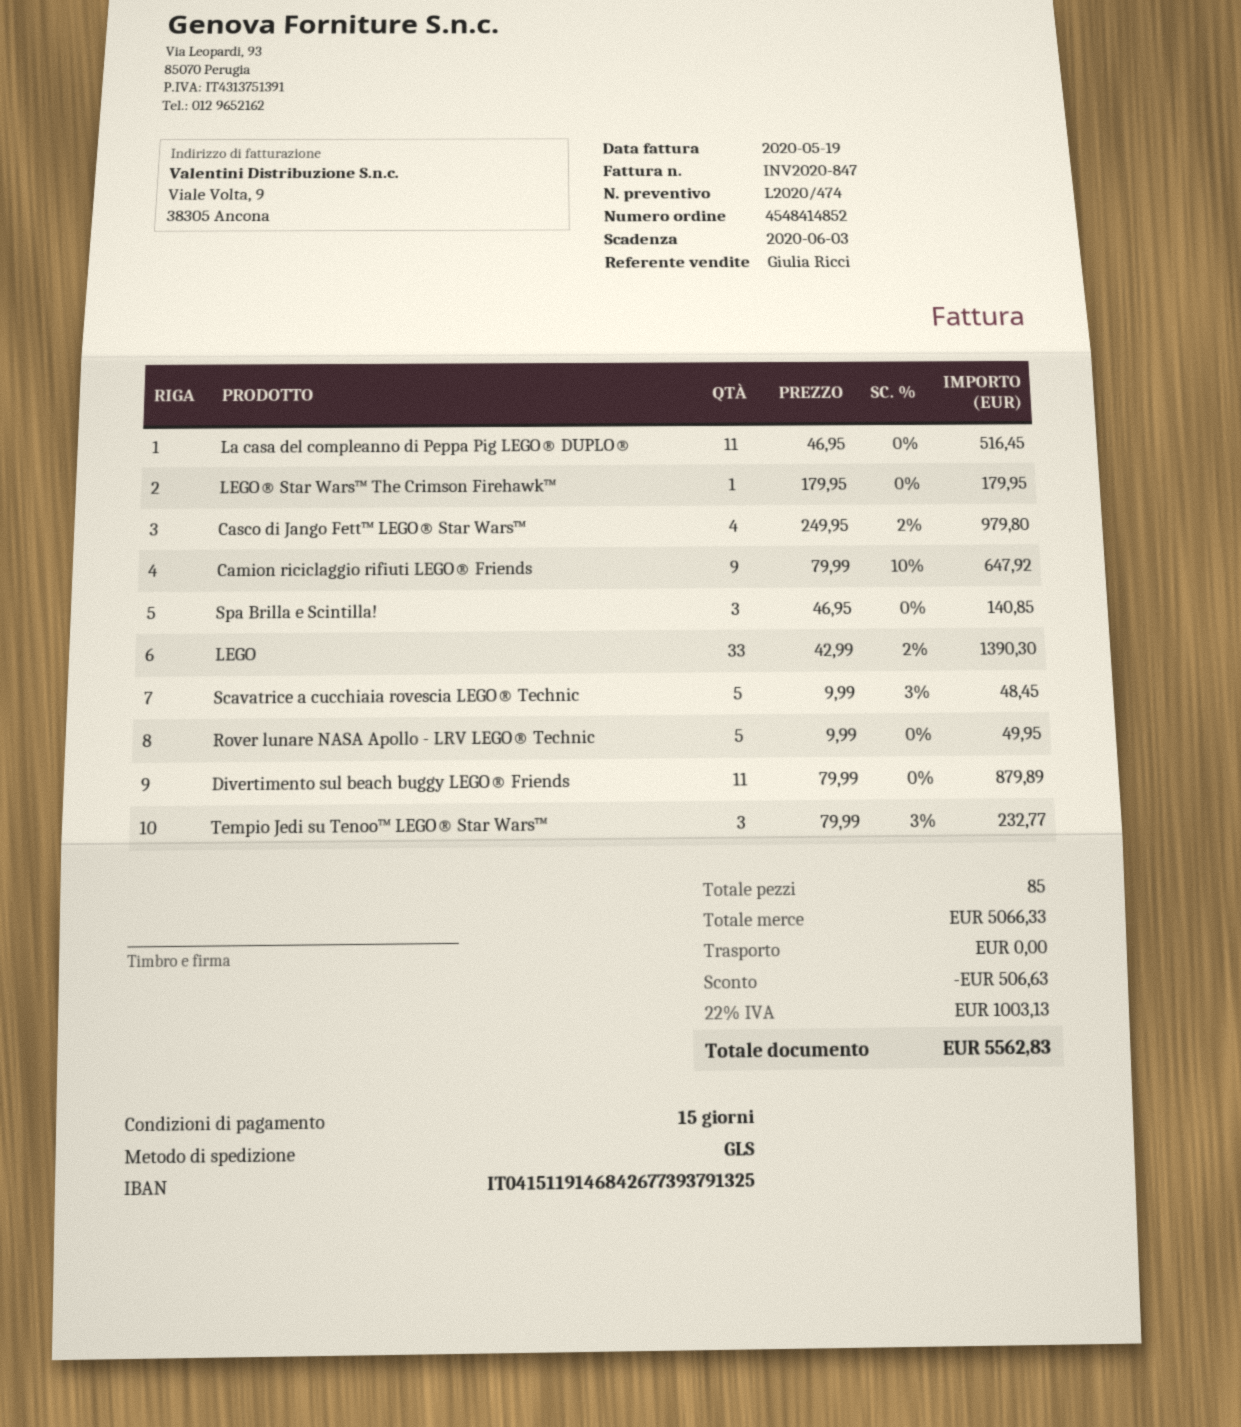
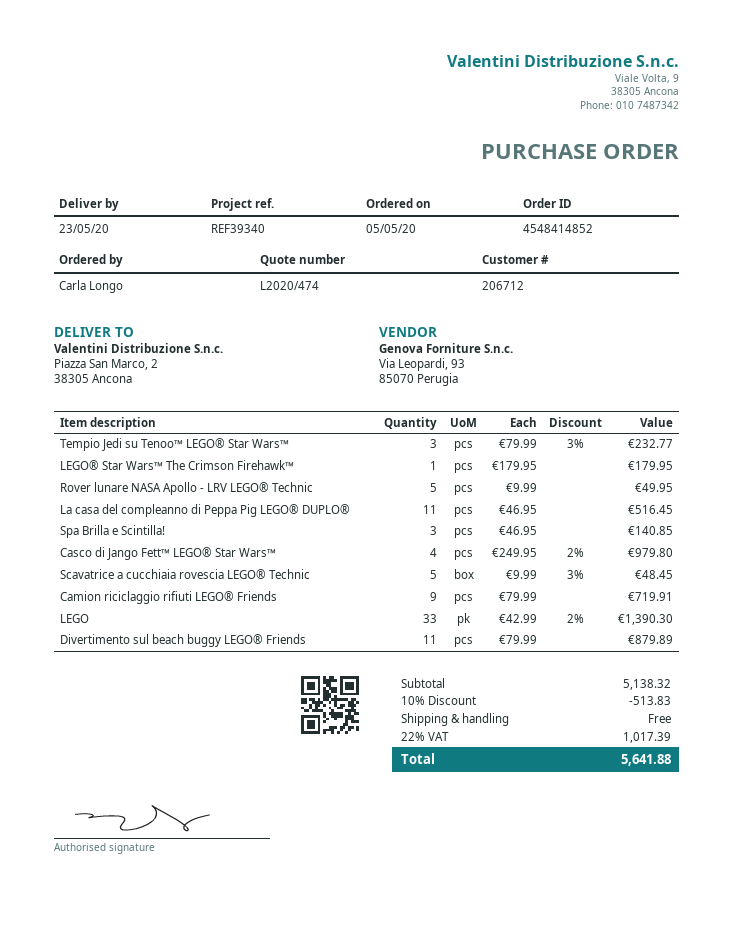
Camion riciclaggio rifiuti LEGO® Friends: 9 x 79.99 - 10% = 647.92 -> 9 x 79.99 = 719.91
subtotal: 5066.33 -> 5138.32
discount: 506.63 -> 513.83
tax: 22% = 1003.13 -> 22% = 1017.39
total: 5562.83 -> 5641.88

